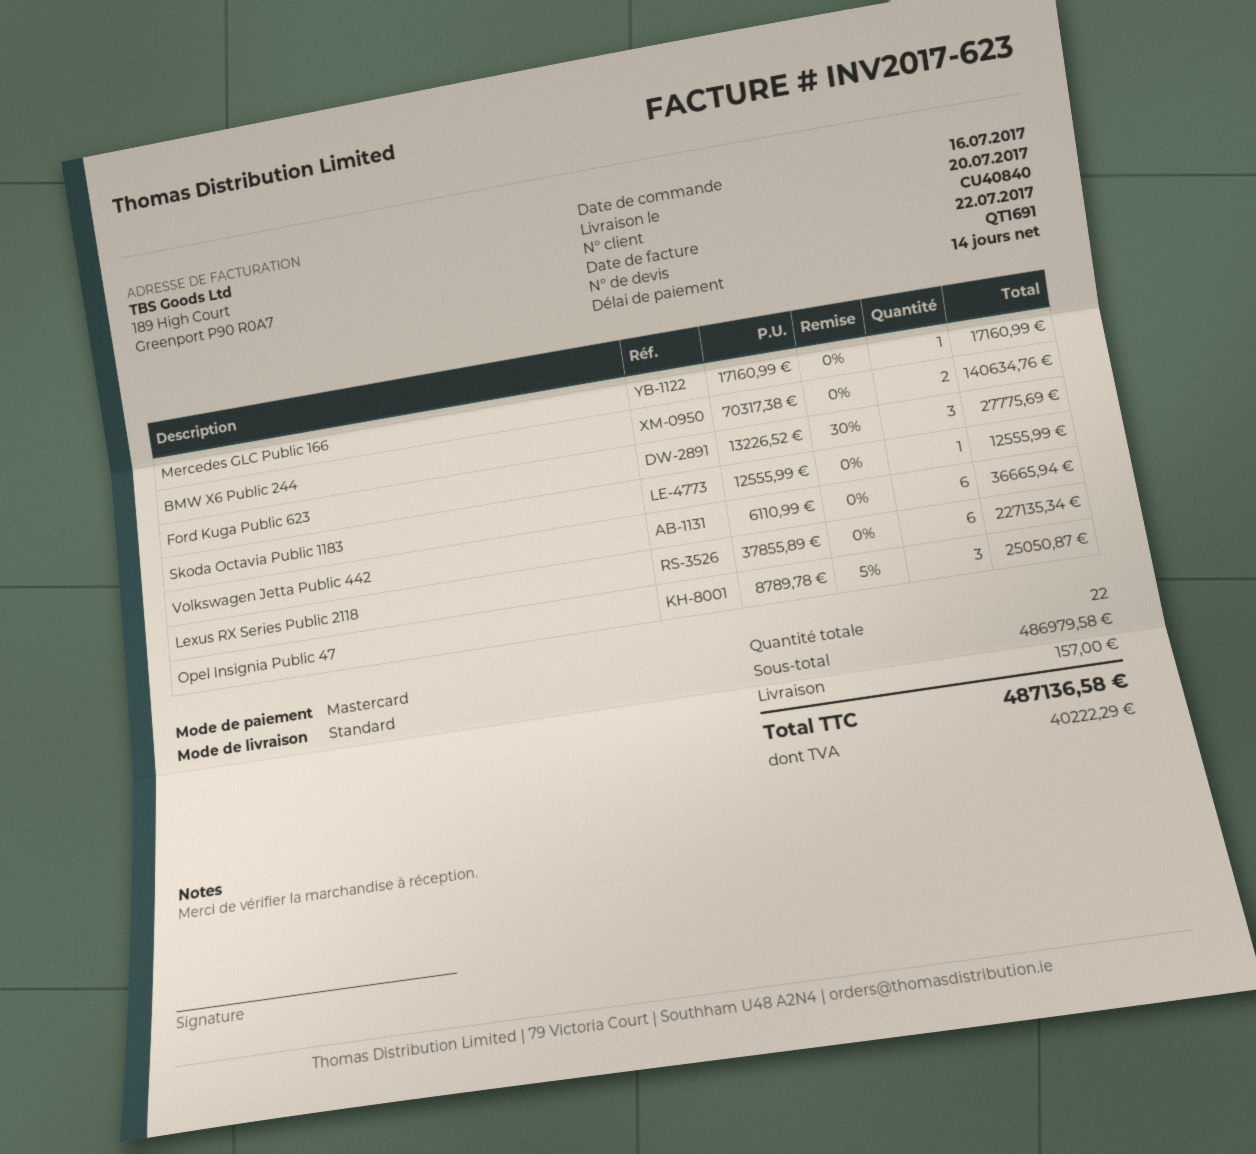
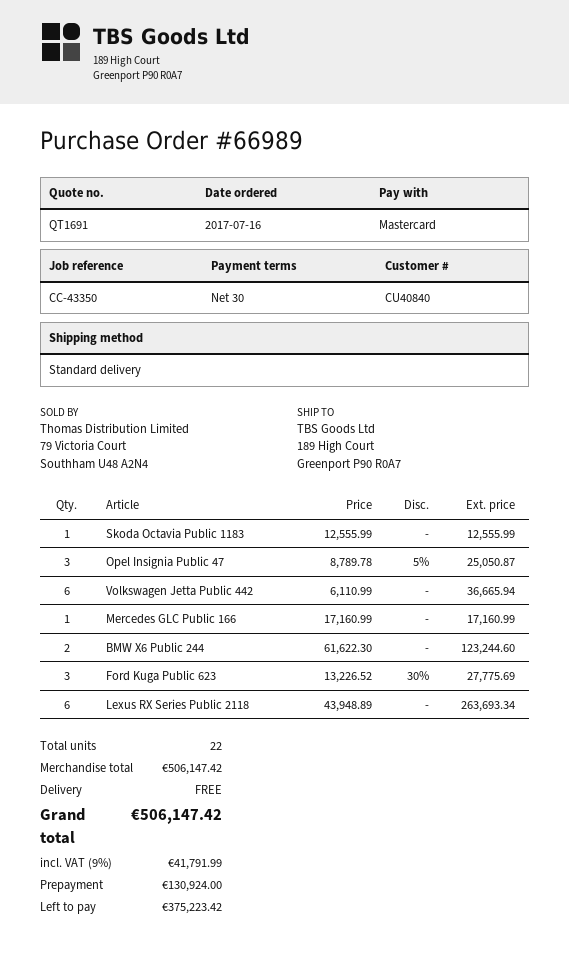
payment terms: 14 days -> 30 days
BMW X6 Public 244: 2 x 70317.38 = 140634.76 -> 2 x 61622.30 = 123244.60
Lexus RX Series Public 2118: 6 x 37855.89 = 227135.34 -> 6 x 43948.89 = 263693.34
subtotal: 486979.58 -> 506147.42
shipping: 157.00 -> 0.00
tax: 40222.29 -> 41791.99
total: 487136.58 -> 506147.42

